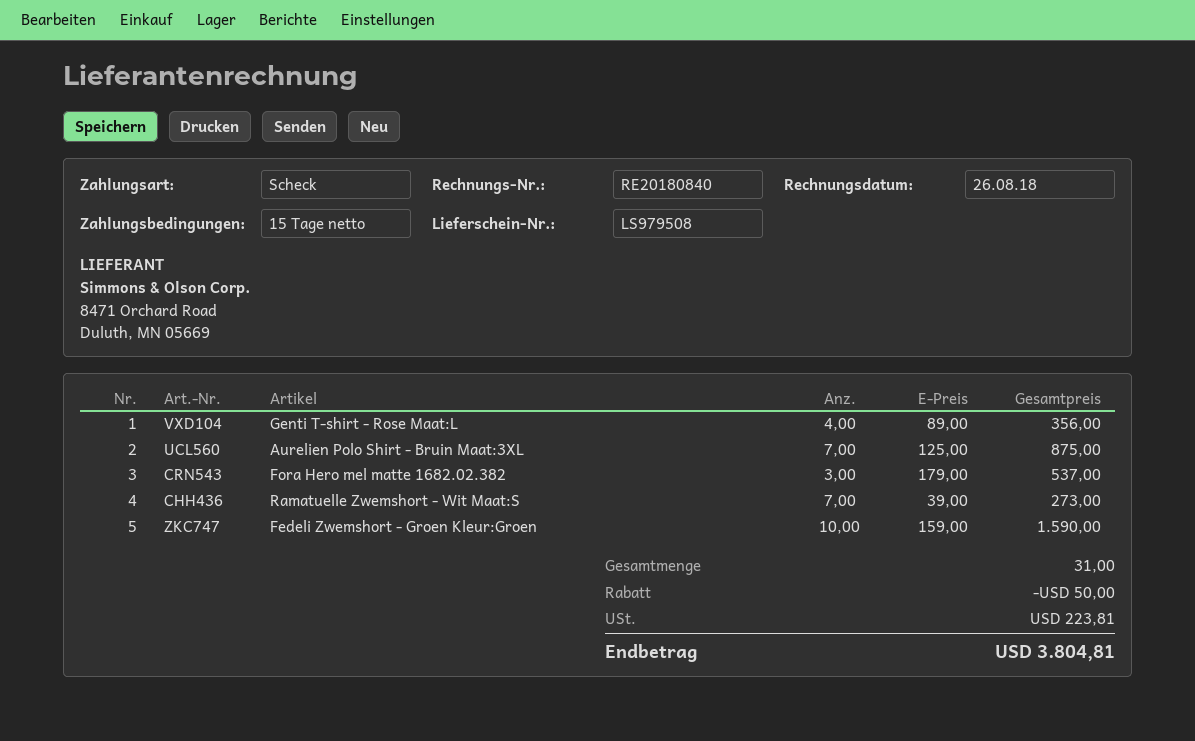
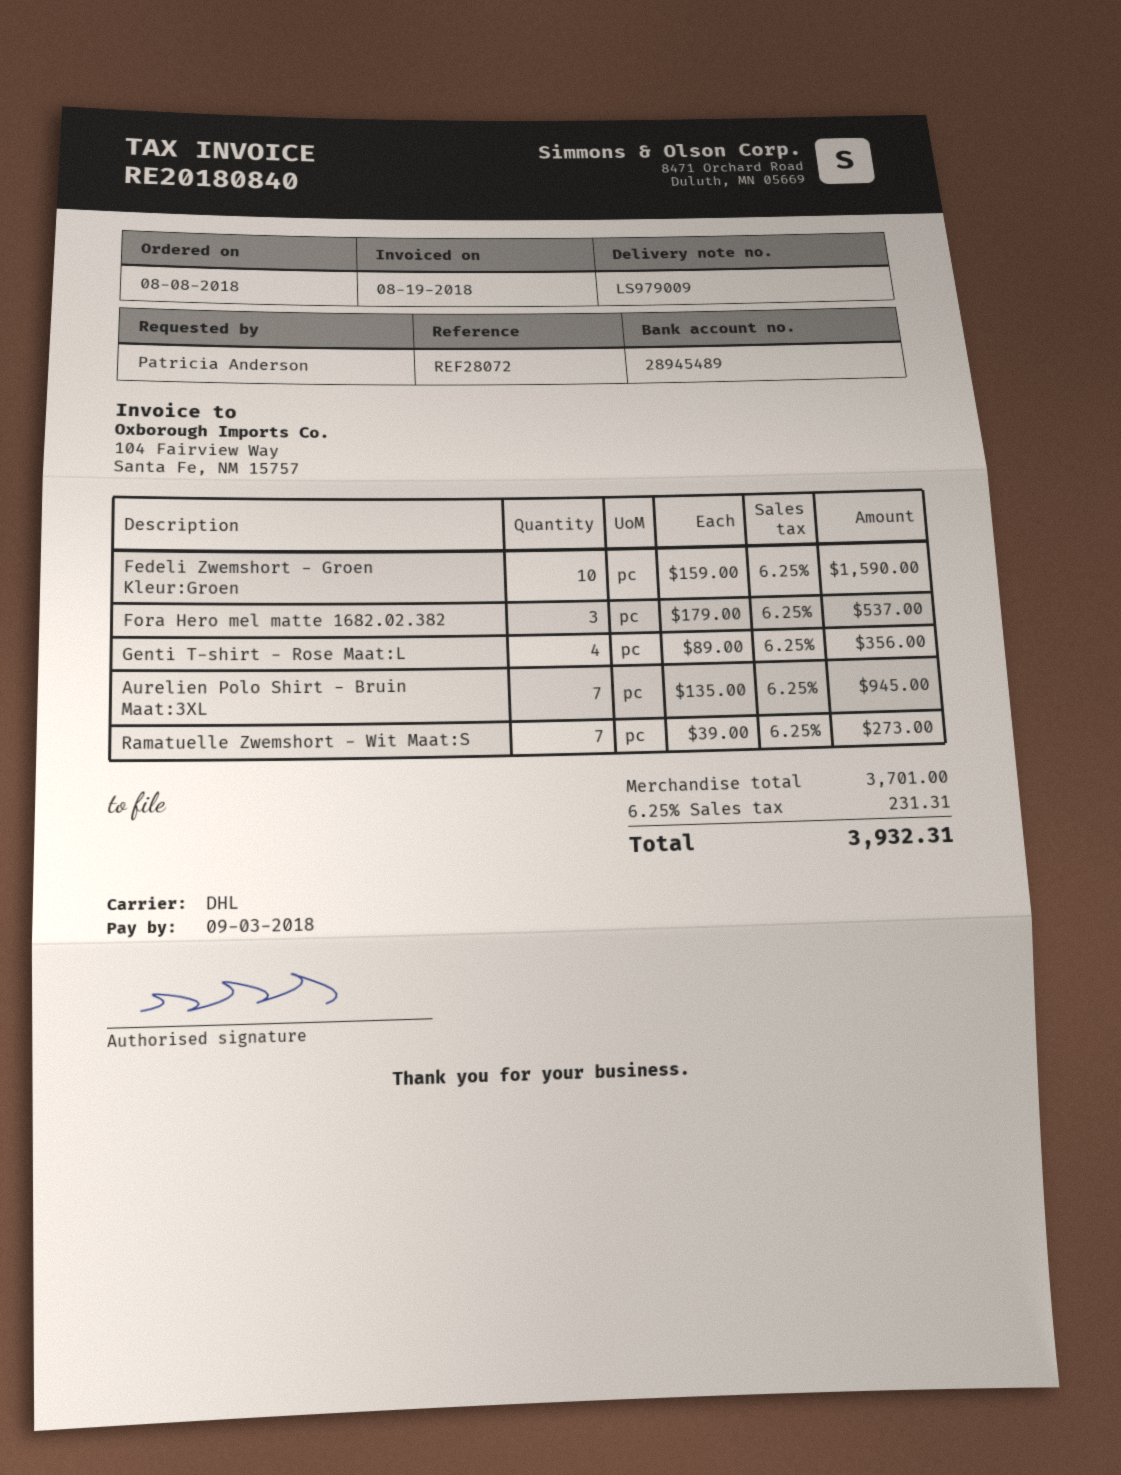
delivery note number: LS979508 -> LS979009
invoice date: 2018-08-26 -> 2018-08-19
Aurelien Polo Shirt - Bruin Maat:3XL: 7 x 125.00 = 875.00 -> 7 x 135.00 = 945.00
discount: 50.00 -> none
tax: 223.81 -> 231.31
total: 3804.81 -> 3932.31

